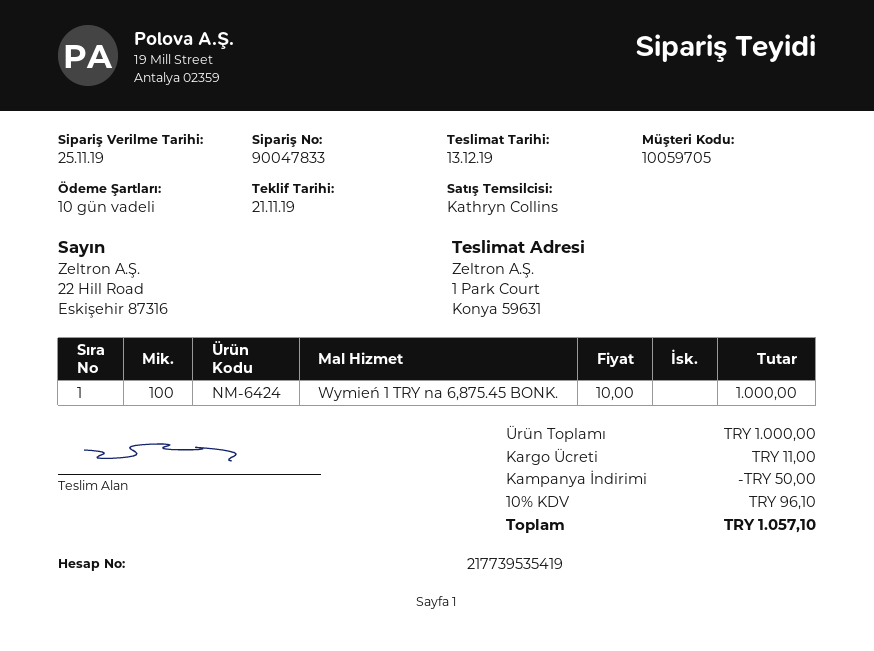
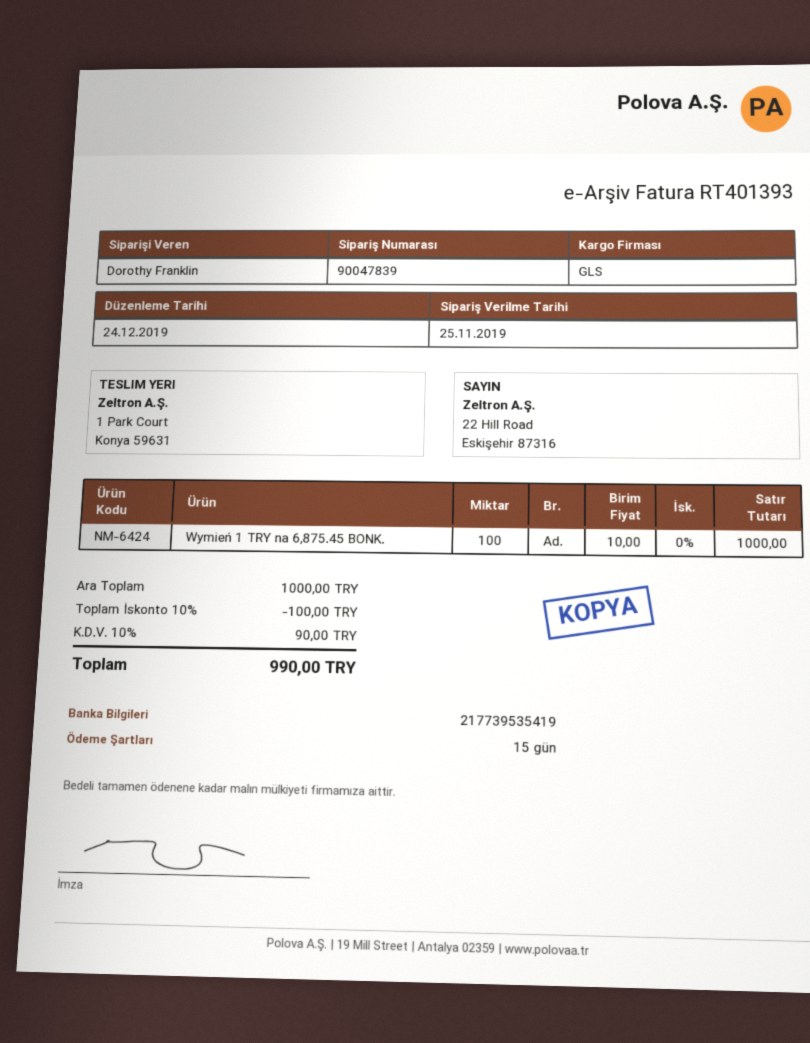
order number: 90047833 -> 90047839
payment terms: 10 days -> 15 days
discount: 50.00 -> 100.00
shipping: 11.00 -> none
tax: 10% = 96.10 -> 10% = 90.00
total: 1057.10 -> 990.00

